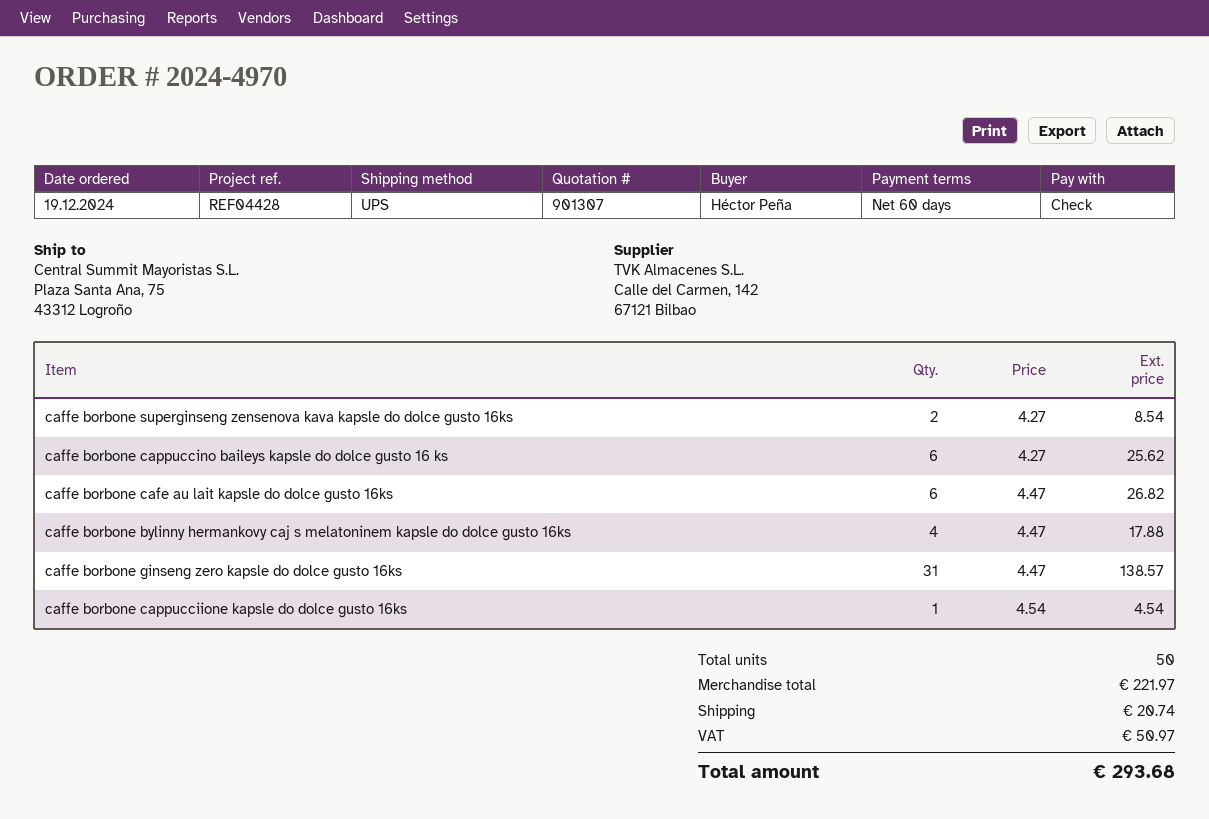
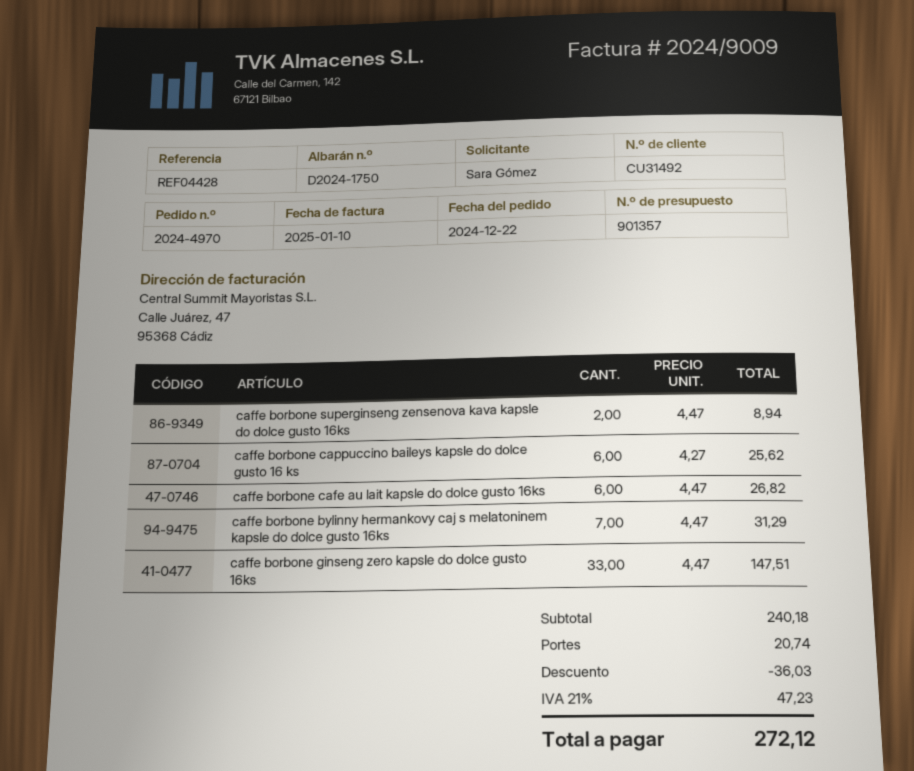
quote number: 901307 -> 901357
order date: 2024-12-19 -> 2024-12-22
ordered by: Héctor Peña -> Sara Gómez
caffe borbone superginseng zensenova kava kapsle do dolce gusto 16ks: 2 x 4.27 = 8.54 -> 2 x 4.47 = 8.94
caffe borbone bylinny hermankovy caj s melatoninem kapsle do dolce gusto 16ks: 4 x 4.47 = 17.88 -> 7 x 4.47 = 31.29
caffe borbone ginseng zero kapsle do dolce gusto 16ks: 31 x 4.47 = 138.57 -> 33 x 4.47 = 147.51
caffe borbone cappucciione kapsle do dolce gusto 16ks: 1 x 4.54 = 4.54 -> none
subtotal: 221.97 -> 240.18
discount: none -> 36.03
tax: 50.97 -> 47.23
total: 293.68 -> 272.12

